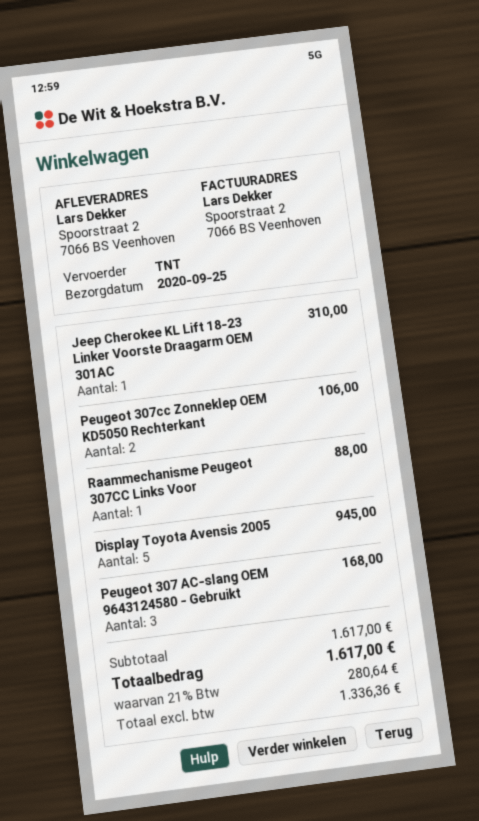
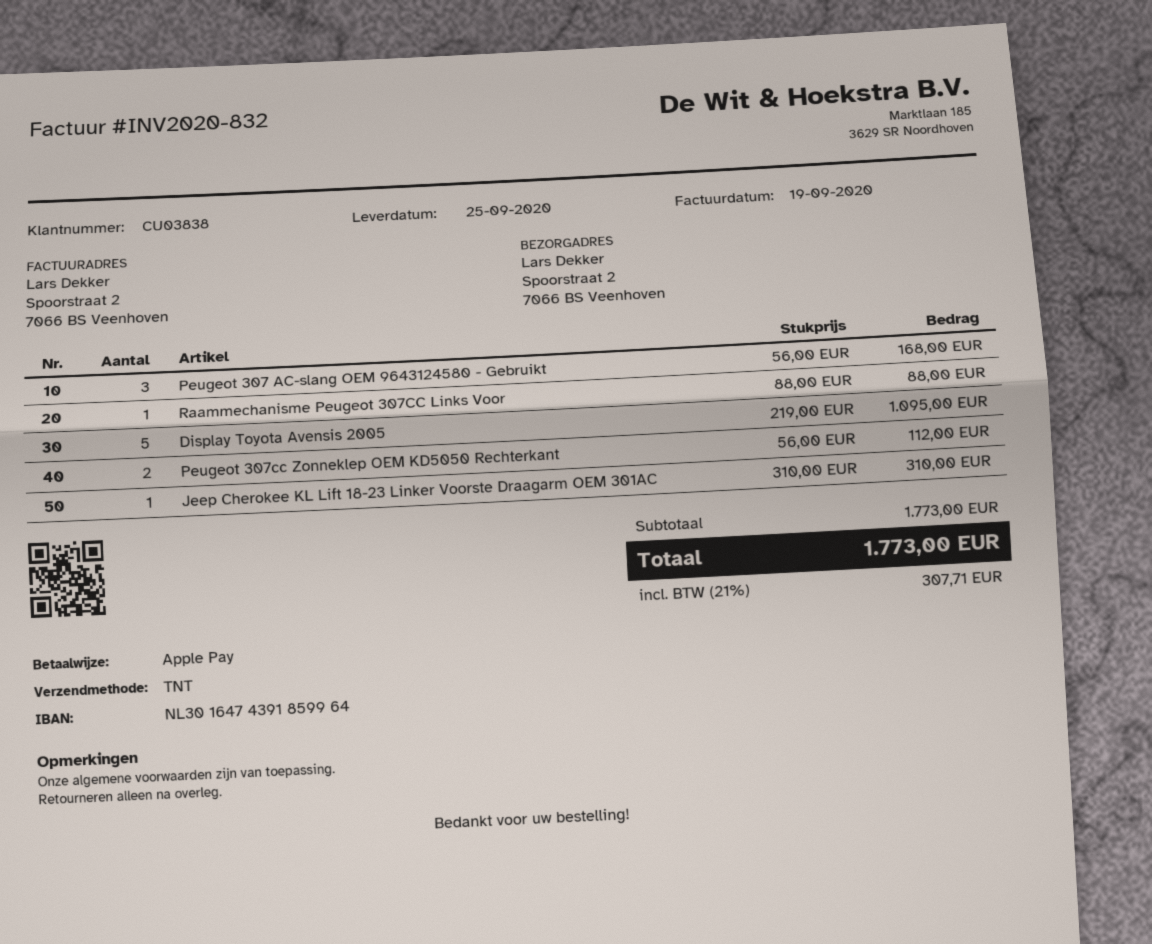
Peugeot 307cc Zonneklep OEM KD5050 Rechterkant: 2 for 106.00 -> 2 for 112.00
Display Toyota Avensis 2005: 5 for 945.00 -> 5 for 1095.00
subtotal: 1617.00 -> 1773.00
tax: 21% = 280.64 -> 21% = 307.71
total: 1617.00 -> 1773.00

